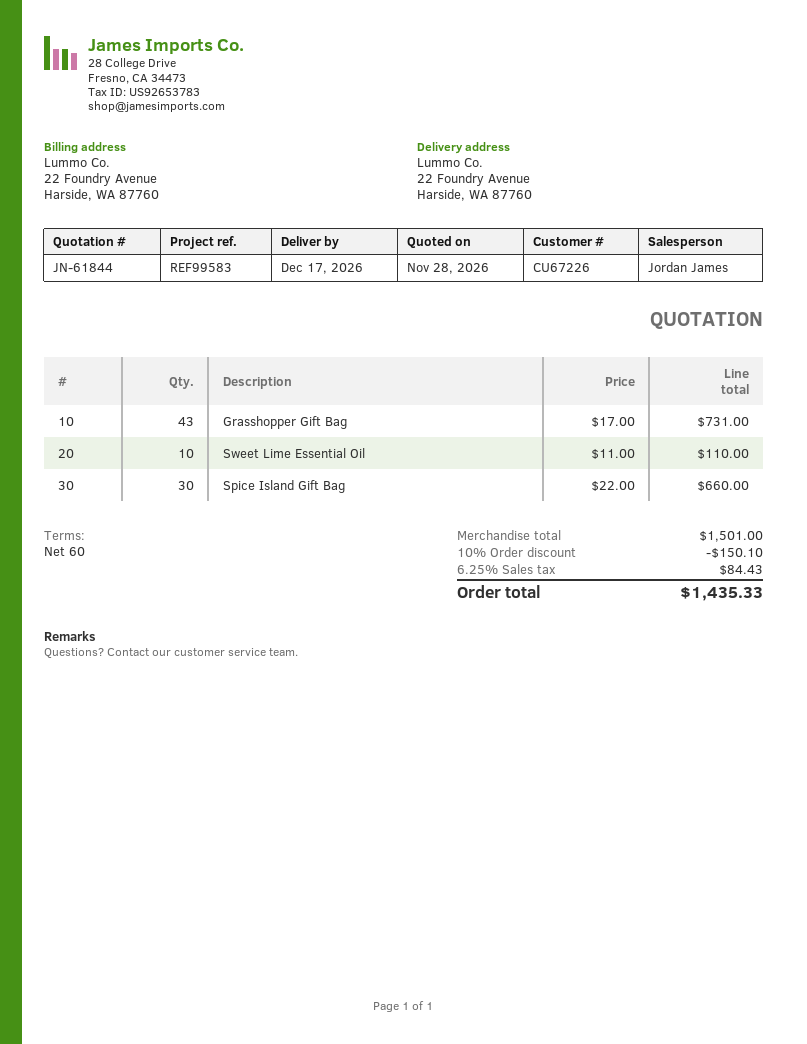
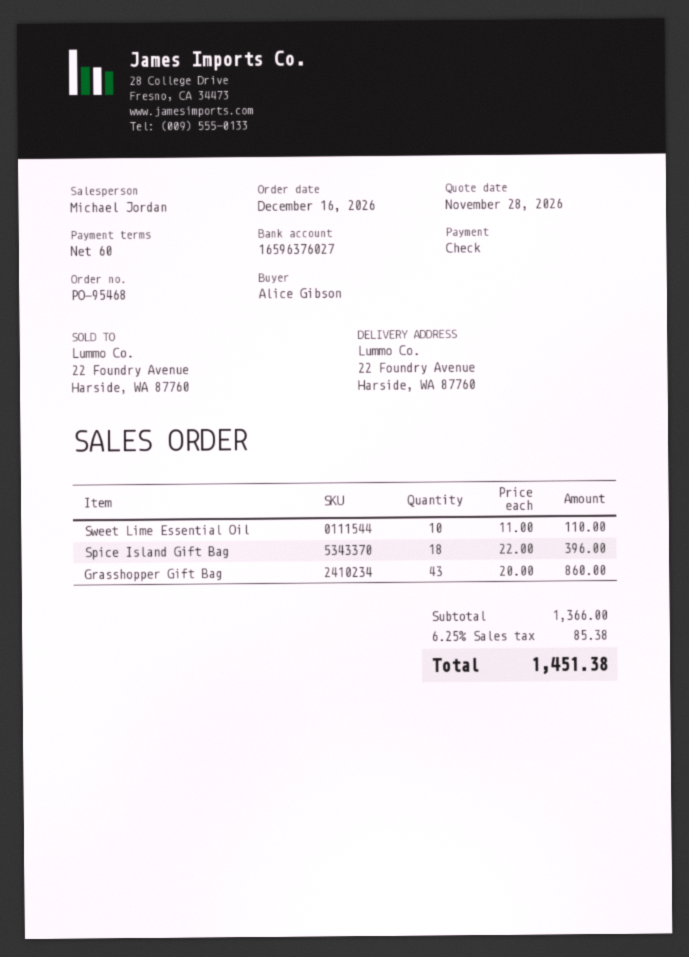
sales rep: Jordan James -> Michael Jordan
Grasshopper Gift Bag: 43 x 17.00 = 731.00 -> 43 x 20.00 = 860.00
Spice Island Gift Bag: 30 x 22.00 = 660.00 -> 18 x 22.00 = 396.00
subtotal: 1501.00 -> 1366.00
discount: 10% = 150.10 -> none
tax: 6.25% = 84.43 -> 6.25% = 85.38
total: 1435.33 -> 1451.38

